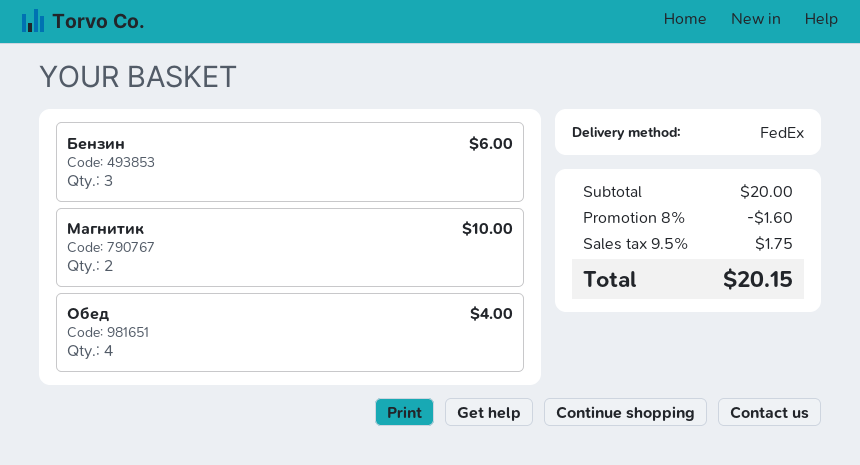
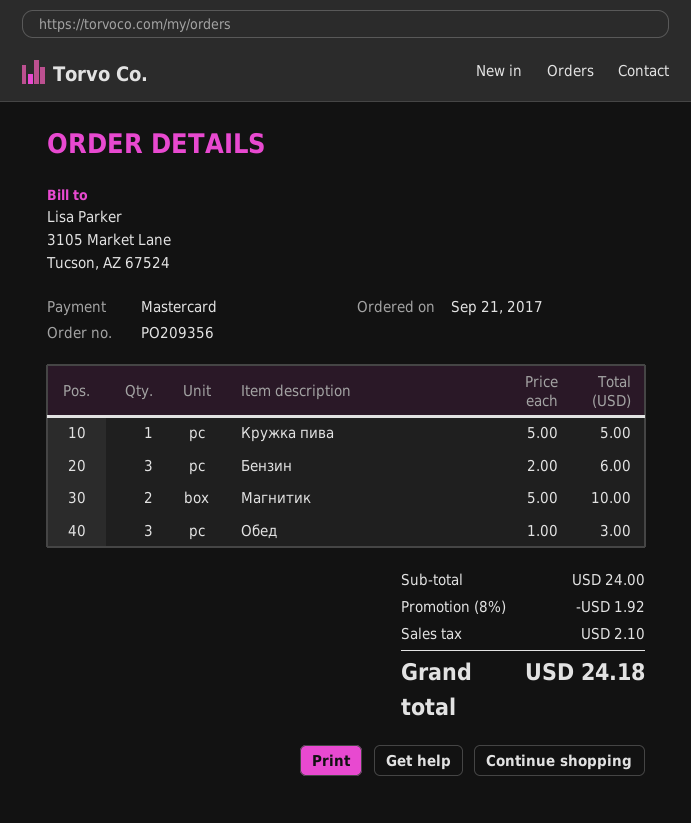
Обед: 4 for 4.00 -> 3 for 3.00
Кружка пива: none -> 1 for 5.00
subtotal: 20.00 -> 24.00
discount: 8% = 1.60 -> 8% = 1.92
tax: 1.75 -> 2.10
total: 20.15 -> 24.18

